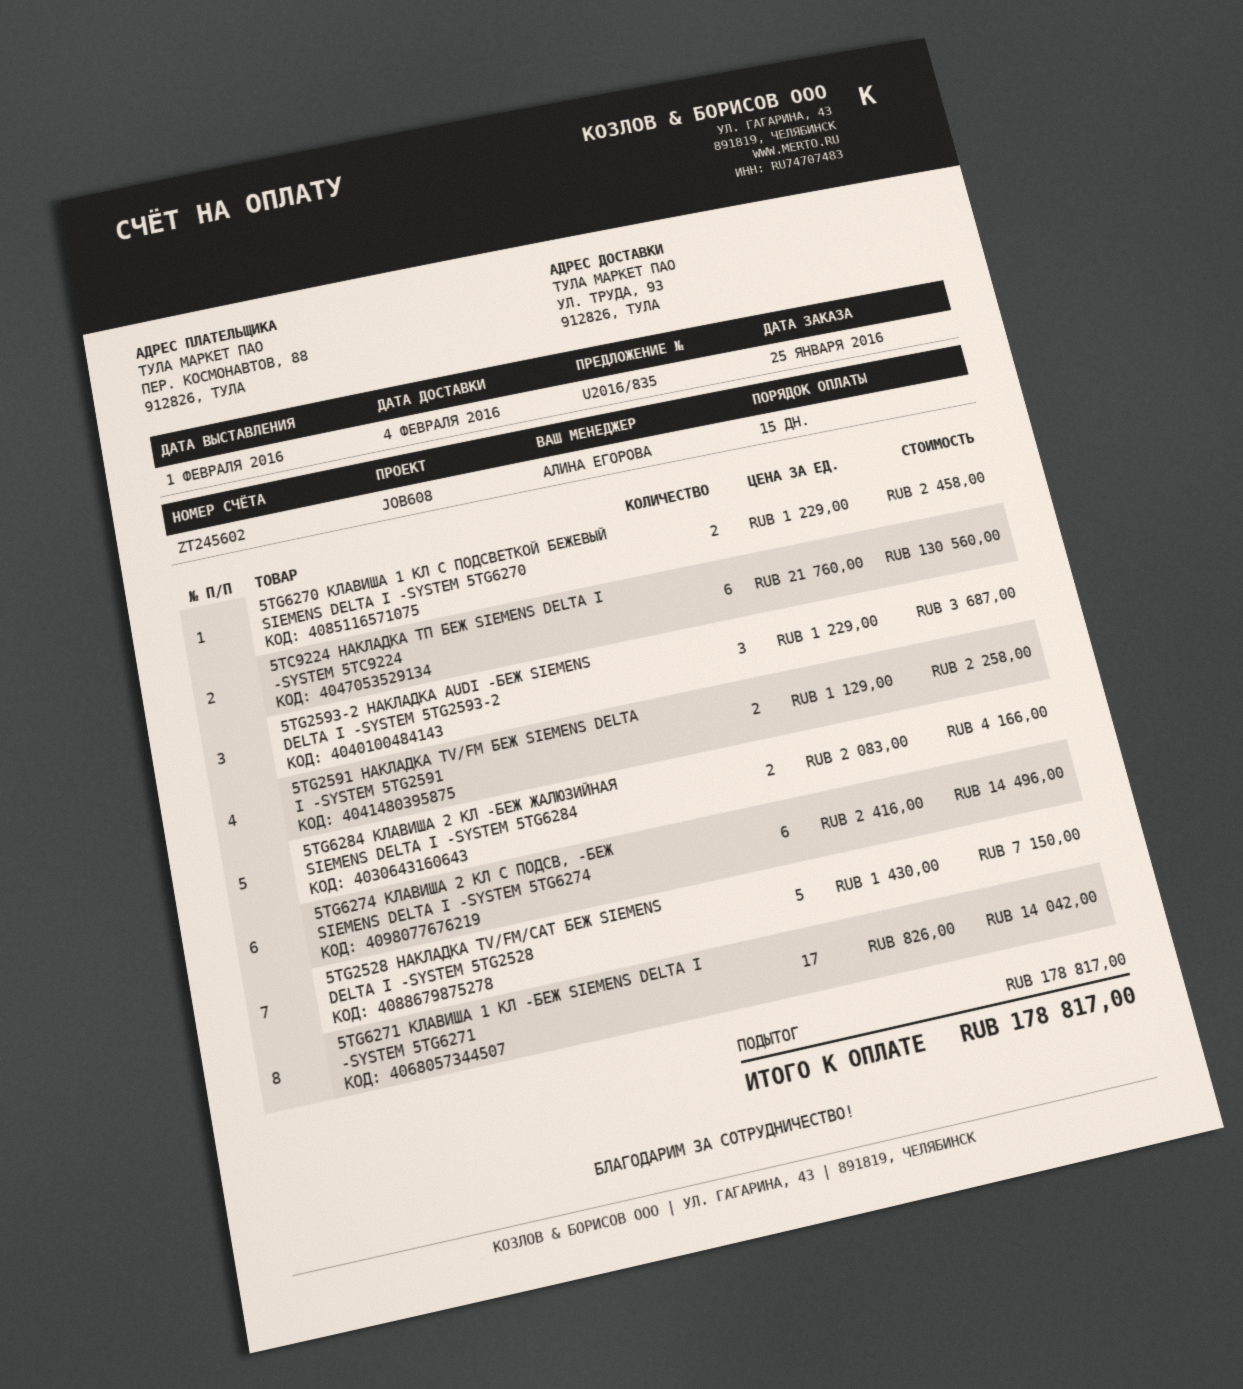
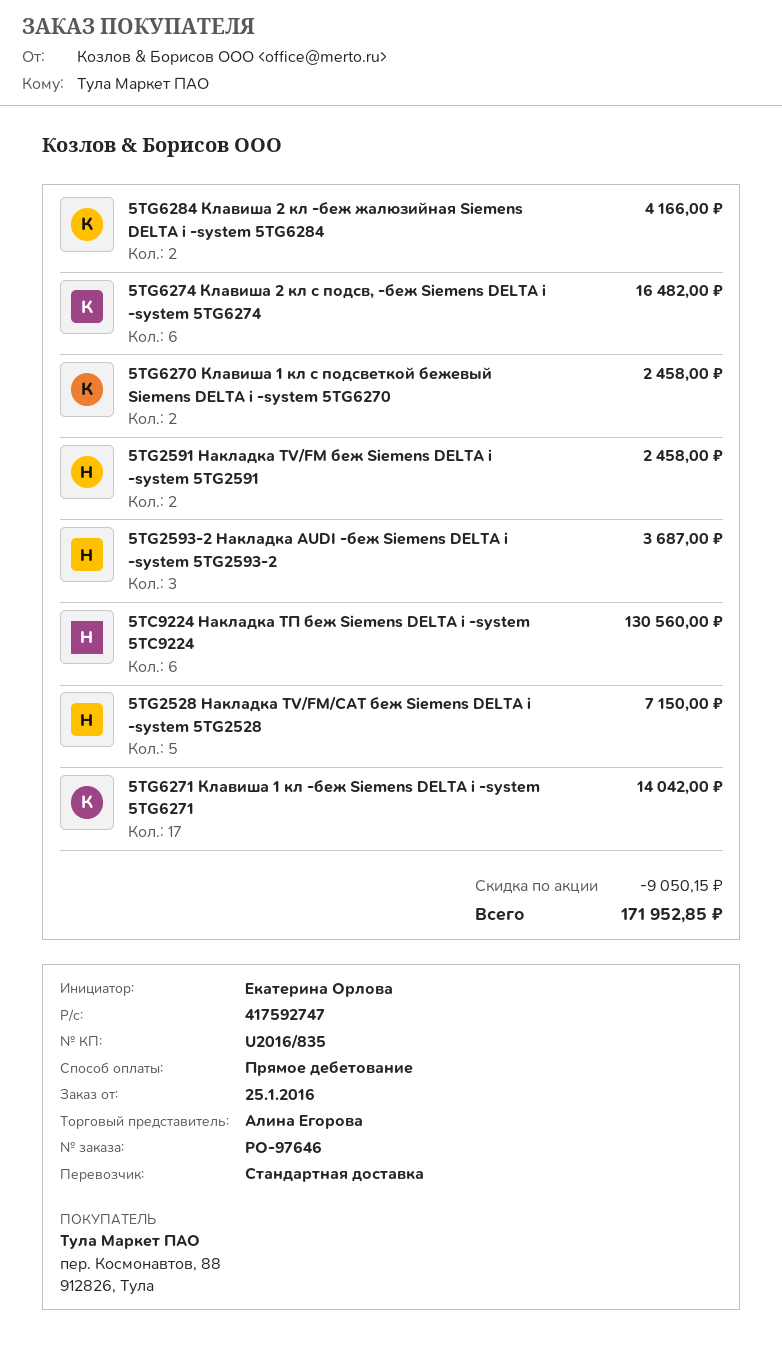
5TG2591 НАКЛАДКА TV/FM БЕЖ SIEMENS DELTA I -SYSTEM 5TG2591: 2 for 2258.00 -> 2 for 2458.00
5TG6274 КЛАВИША 2 КЛ С ПОДСВ, -БЕЖ SIEMENS DELTA I -SYSTEM 5TG6274: 6 for 14496.00 -> 6 for 16482.00
discount: none -> 9050.15
total: 178817.00 -> 171952.85

